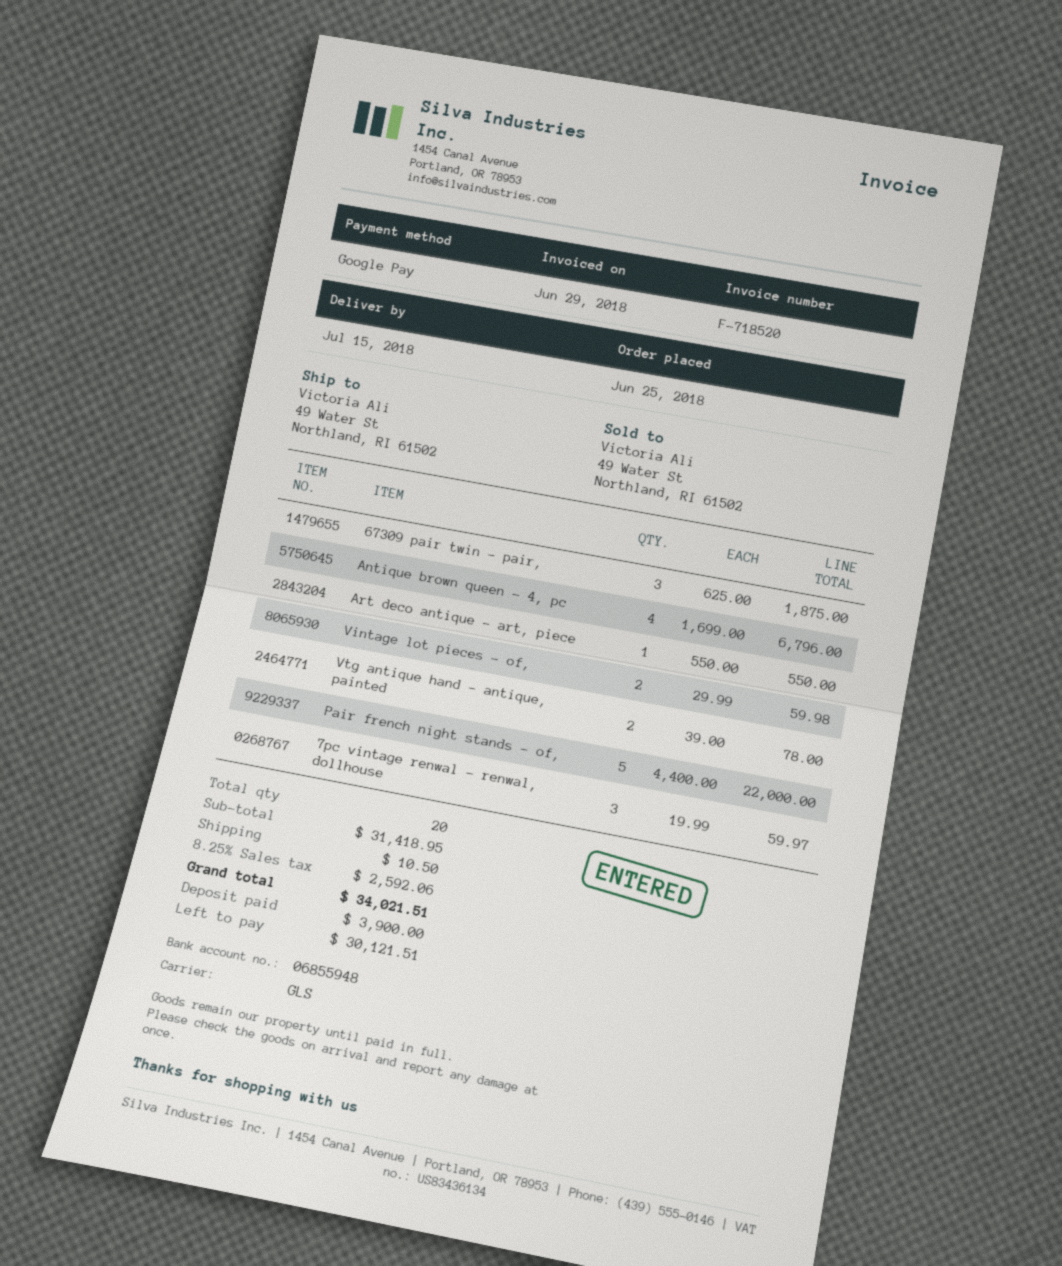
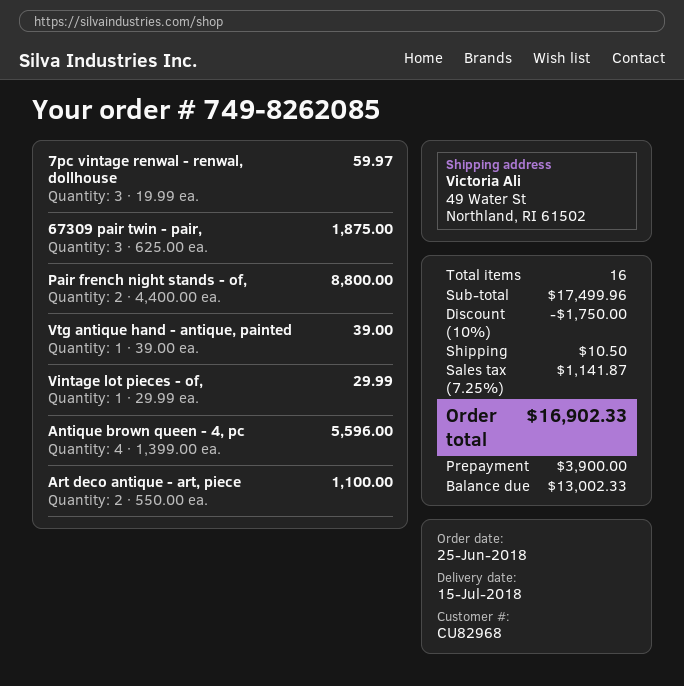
Antique brown queen - 4, pc: 4 x 1699.00 = 6796.00 -> 4 x 1399.00 = 5596.00
Art deco antique - art, piece: 1 x 550.00 = 550.00 -> 2 x 550.00 = 1100.00
Vintage lot pieces - of,: 2 x 29.99 = 59.98 -> 1 x 29.99 = 29.99
Vtg antique hand - antique, painted: 2 x 39.00 = 78.00 -> 1 x 39.00 = 39.00
Pair french night stands - of,: 5 x 4400.00 = 22000.00 -> 2 x 4400.00 = 8800.00
total quantity: 20 -> 16
subtotal: 31418.95 -> 17499.96
discount: none -> 10% = 1750.00
tax: 8.25% = 2592.06 -> 7.25% = 1141.87
total: 34021.51 -> 16902.33
balance: 30121.51 -> 13002.33

